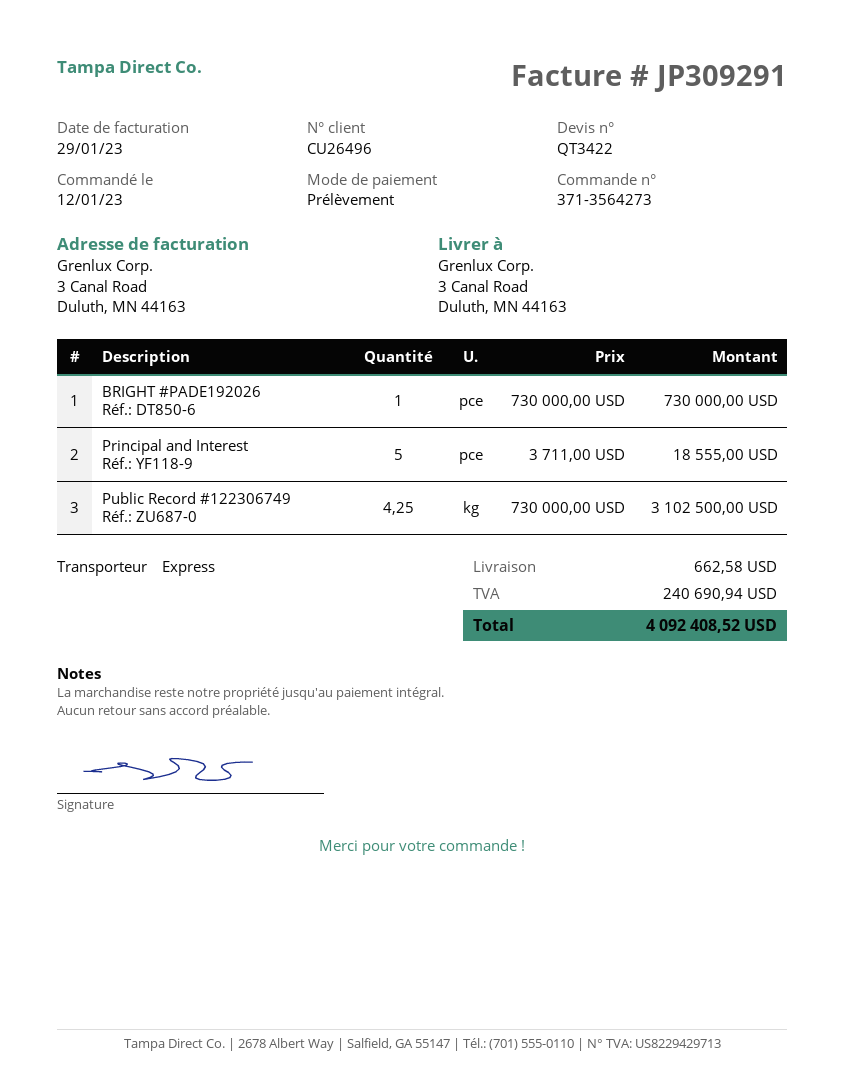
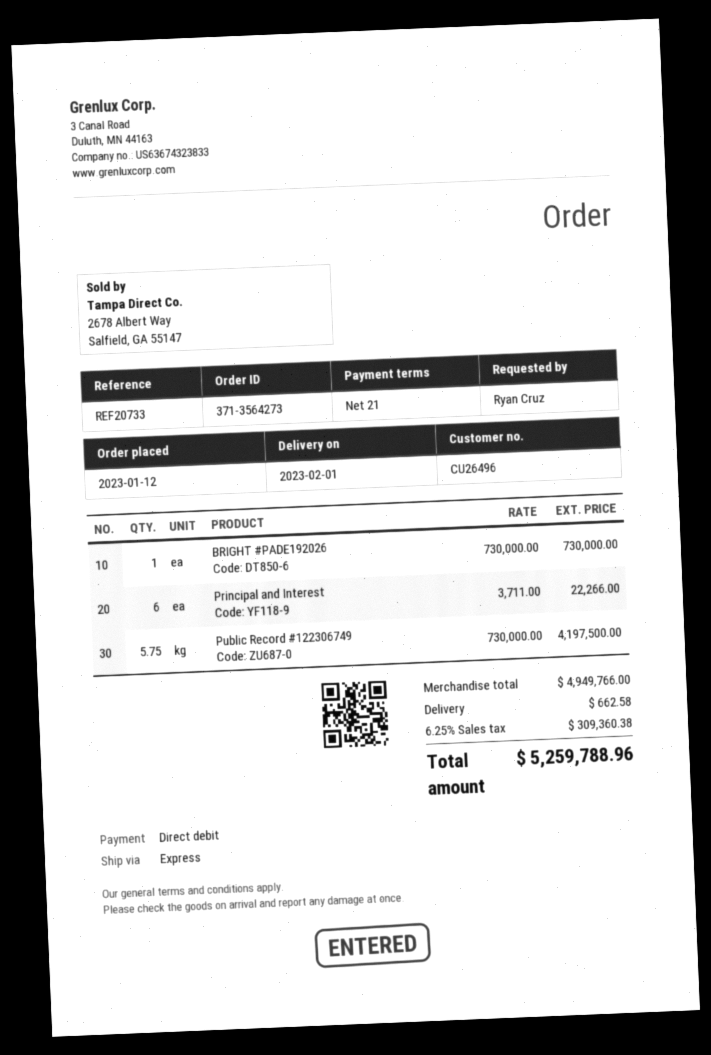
Principal and Interest: 5 x 3711.00 = 18555.00 -> 6 x 3711.00 = 22266.00
Public Record #122306749: 4.25 x 730000.00 = 3102500.00 -> 5.75 x 730000.00 = 4197500.00
tax: 240690.94 -> 309360.38
total: 4092408.52 -> 5259788.96

